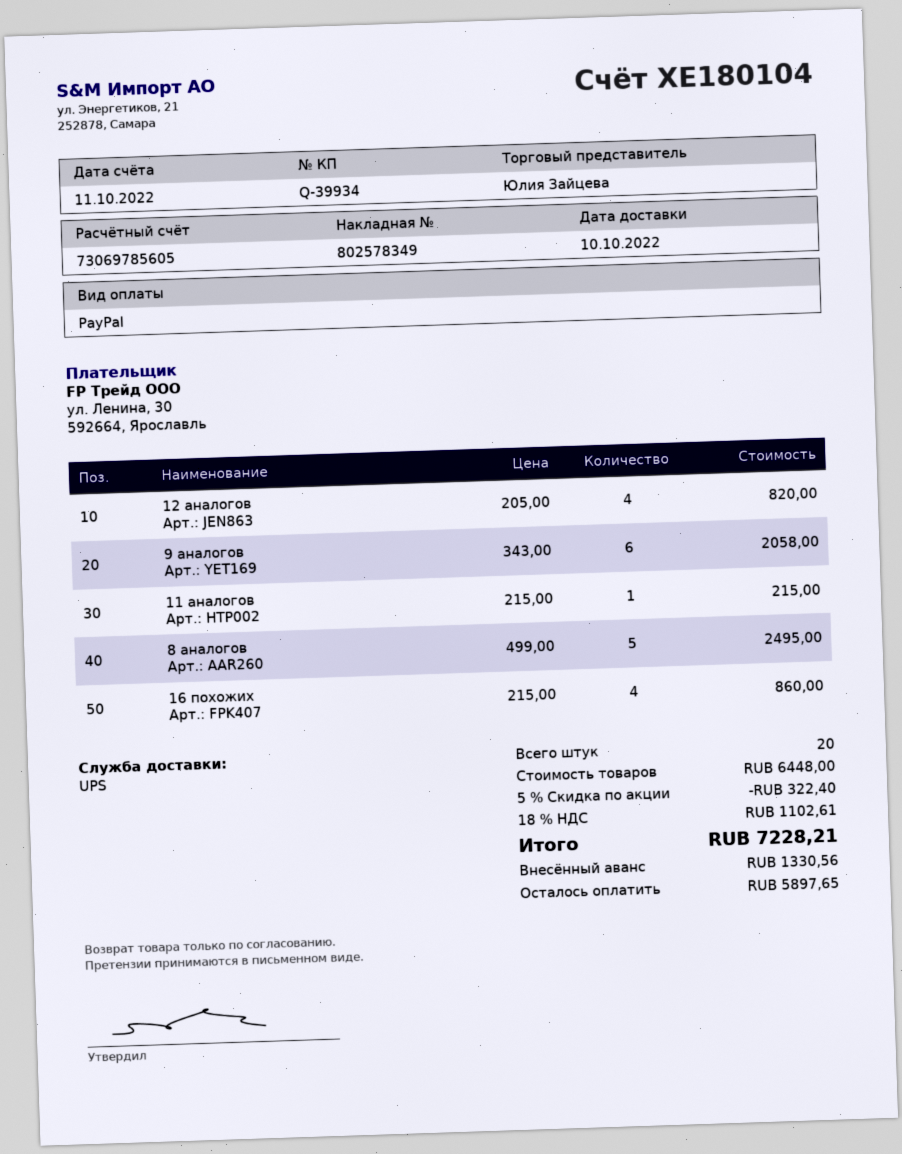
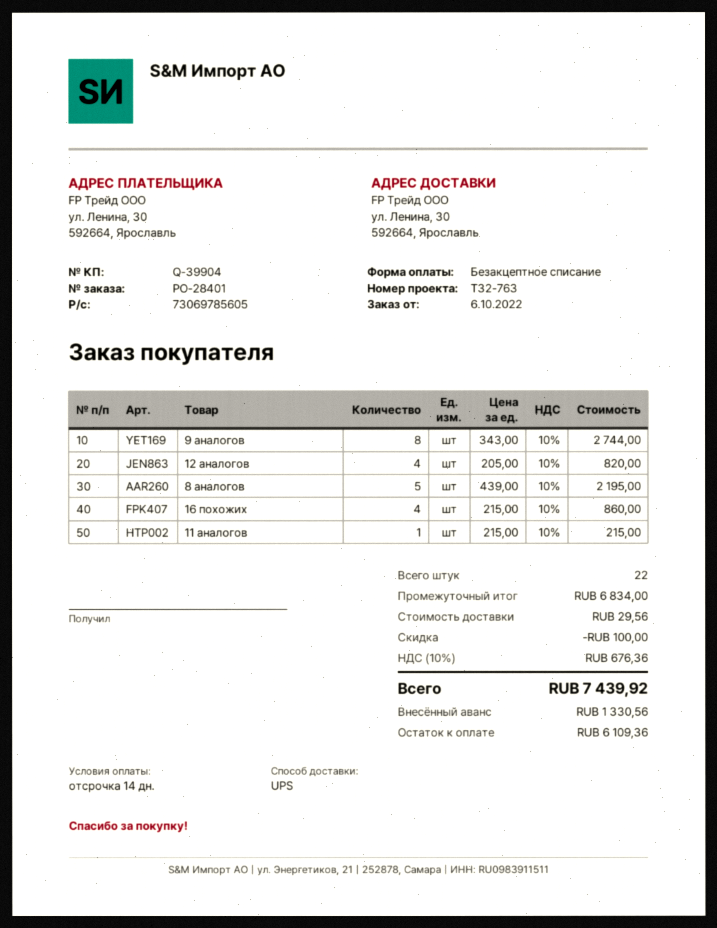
quote number: Q-39934 -> Q-39904
payment method: PayPal -> direct debit
9 аналогов: 6 x 343.00 = 2058.00 -> 8 x 343.00 = 2744.00
8 аналогов: 5 x 499.00 = 2495.00 -> 5 x 439.00 = 2195.00
total quantity: 20 -> 22
subtotal: 6448.00 -> 6834.00
discount: 322.40 -> 100.00
shipping: none -> 29.56
tax: 18% = 1102.61 -> 10% = 676.36
total: 7228.21 -> 7439.92
balance: 5897.65 -> 6109.36

